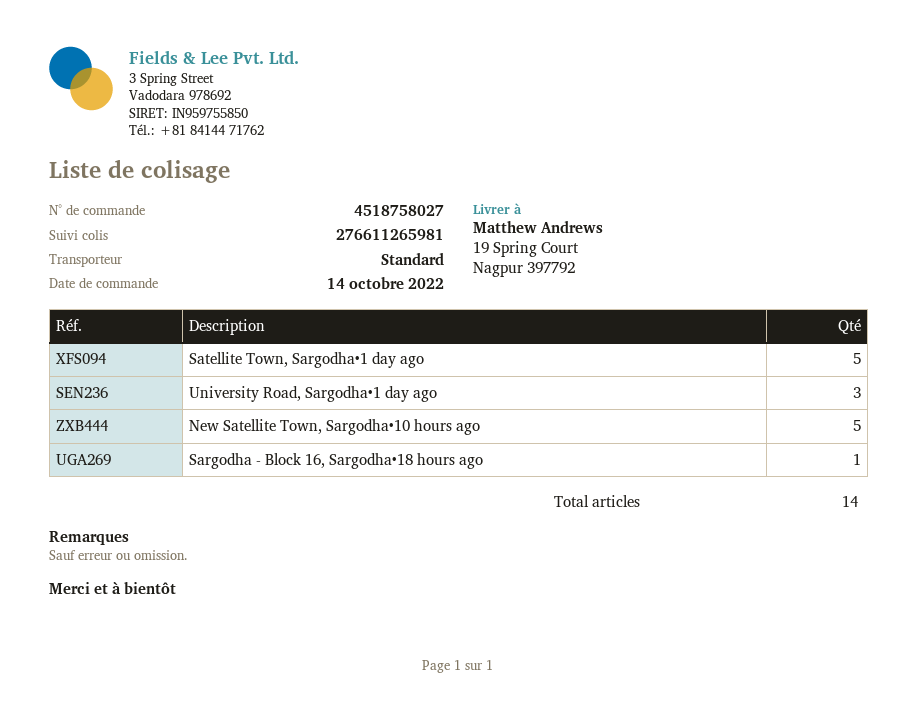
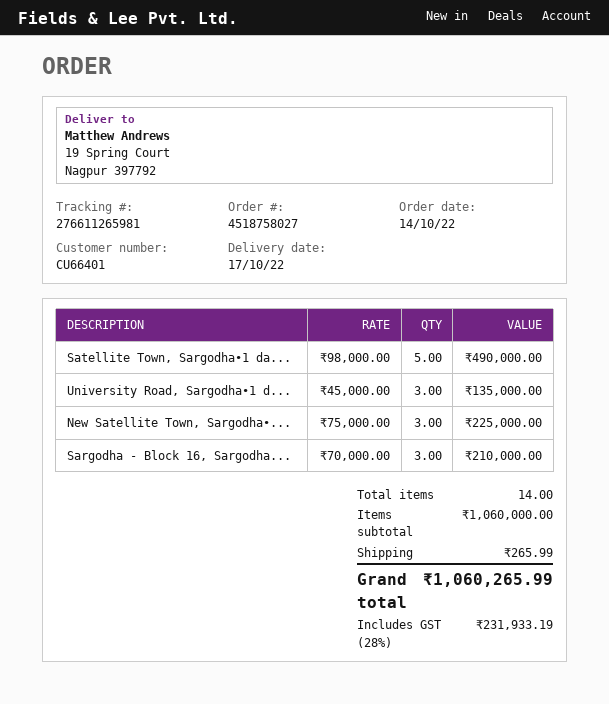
New Satellite Town, Sargodha•10 hours ago: 5 -> 3
Sargodha - Block 16, Sargodha•18 hours ago: 1 -> 3

